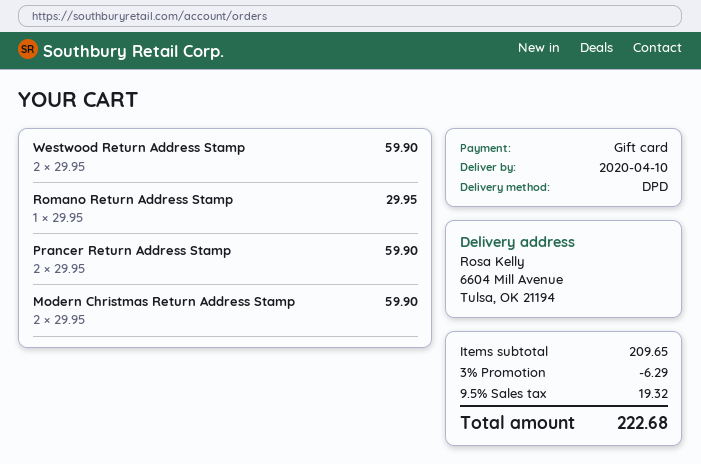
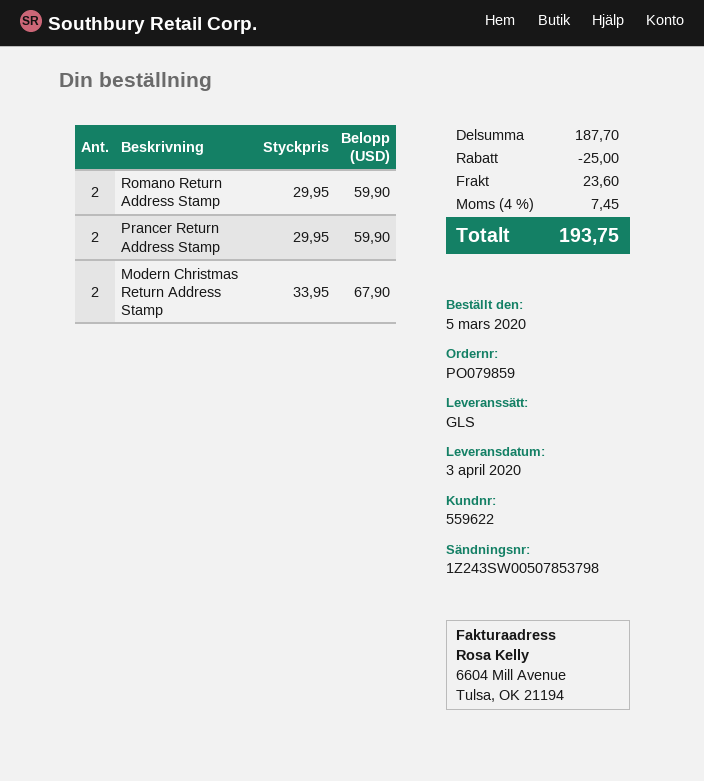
delivery date: 2020-04-10 -> 2020-04-03
shipping method: DPD -> GLS
Westwood Return Address Stamp: 2 x 29.95 = 59.90 -> none
Romano Return Address Stamp: 1 x 29.95 = 29.95 -> 2 x 29.95 = 59.90
Modern Christmas Return Address Stamp: 2 x 29.95 = 59.90 -> 2 x 33.95 = 67.90
subtotal: 209.65 -> 187.70
discount: 6.29 -> 25.00
shipping: none -> 23.60
tax: 9.5% = 19.32 -> 4% = 7.45
total: 222.68 -> 193.75

